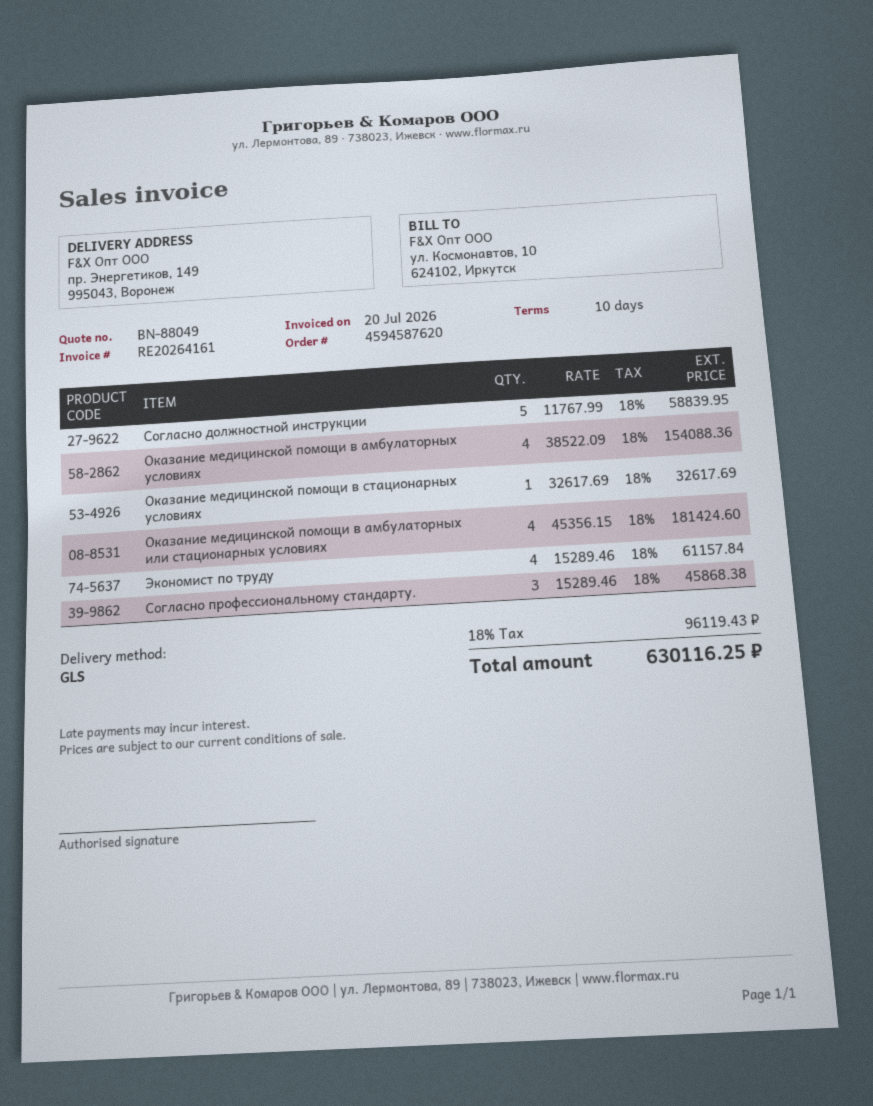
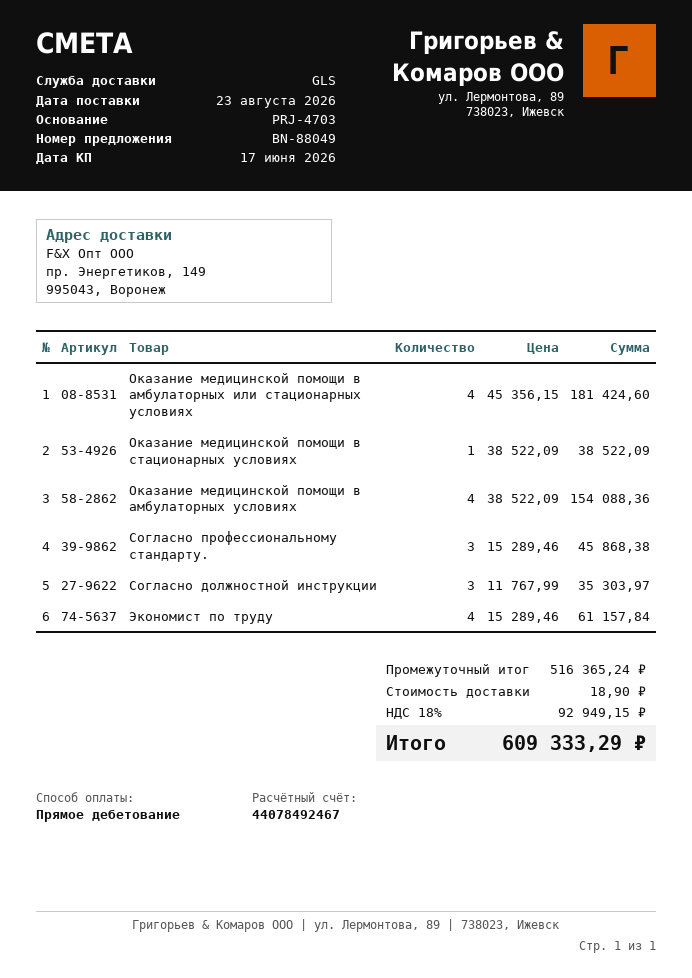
Согласно должностной инструкции: 5 x 11767.99 = 58839.95 -> 3 x 11767.99 = 35303.97
Оказание медицинской помощи в стационарных условиях: 1 x 32617.69 = 32617.69 -> 1 x 38522.09 = 38522.09
shipping: none -> 18.90
tax: 18% = 96119.43 -> 18% = 92949.15
total: 630116.25 -> 609333.29

